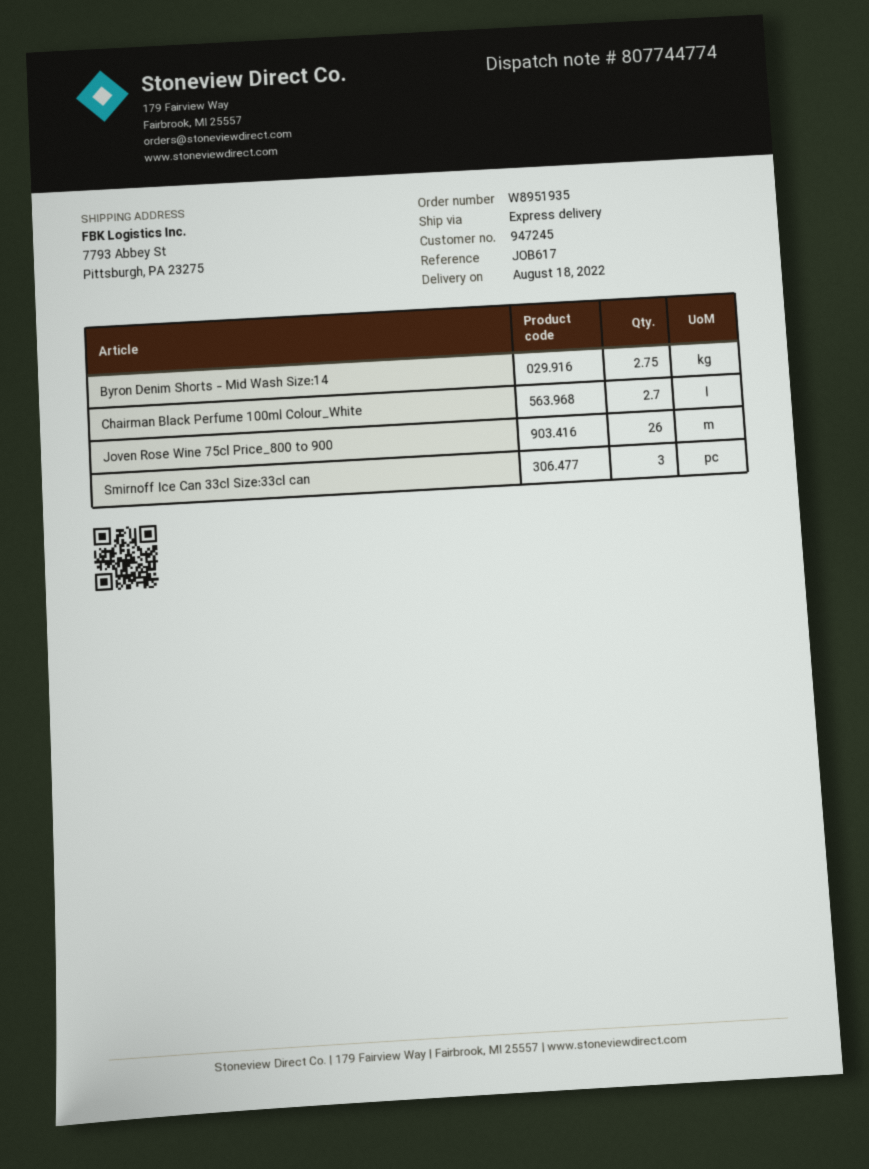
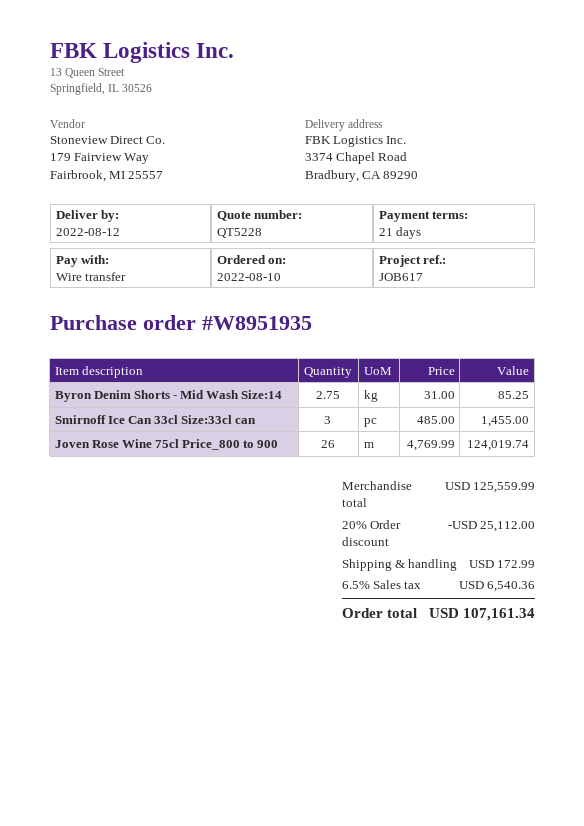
delivery date: 2022-08-18 -> 2022-08-12
ship to: 7793 Abbey St, Pittsburgh, PA 23275 -> 3374 Chapel Road, Bradbury, CA 89290
Chairman Black Perfume 100ml Colour_White: 2.7 -> none

